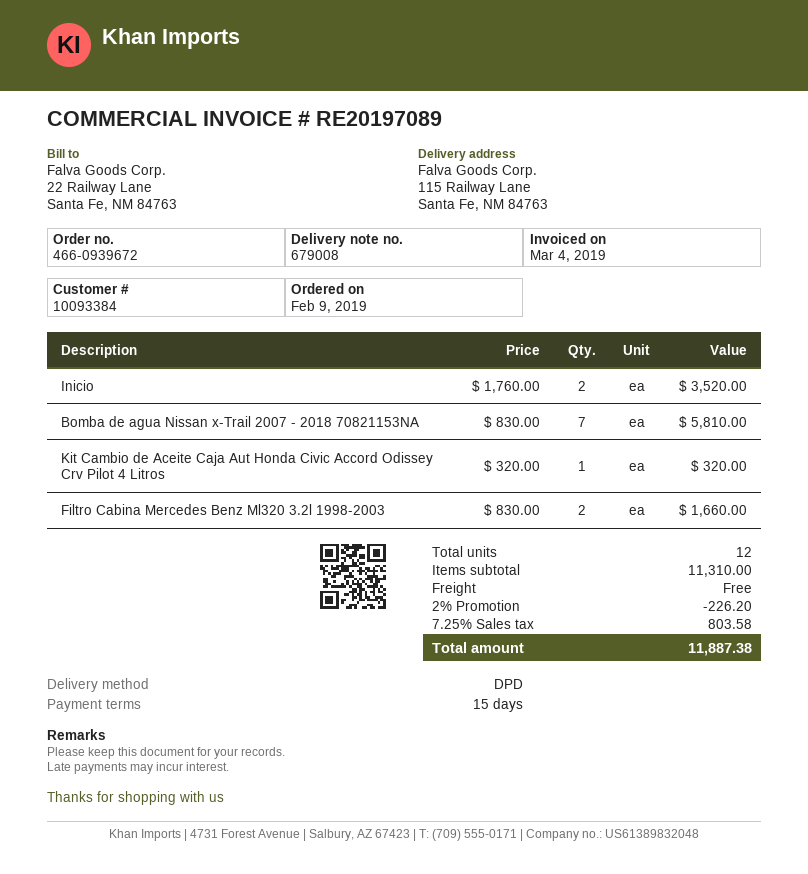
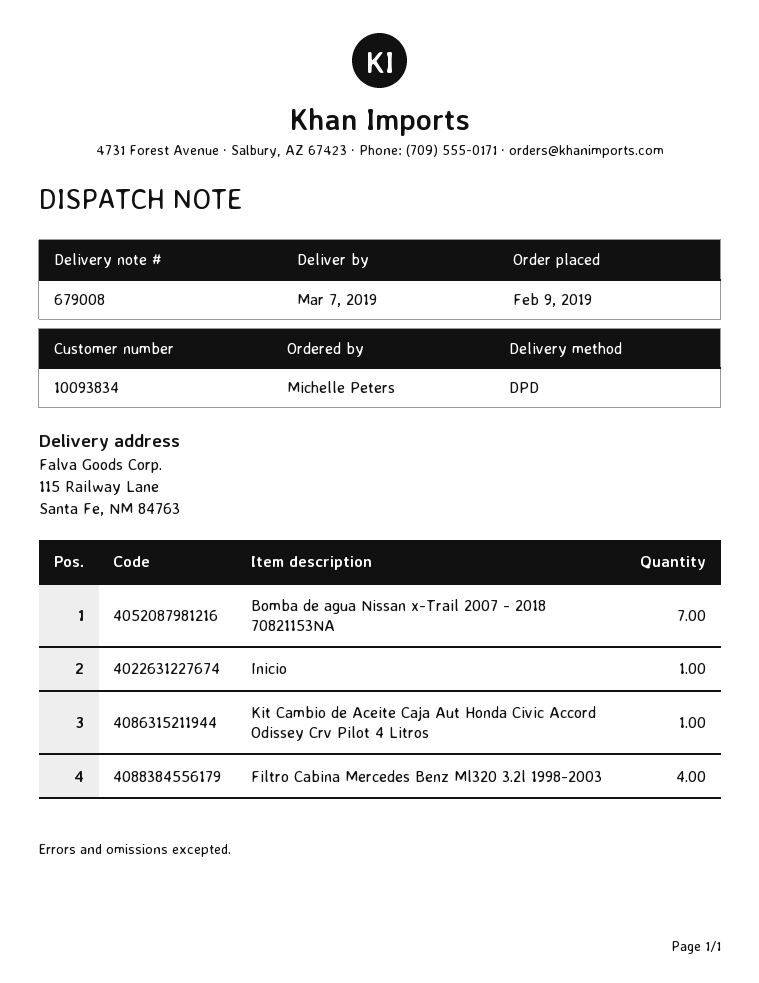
customer number: 10093384 -> 10093834
Inicio: 2 -> 1
Filtro Cabina Mercedes Benz Ml320 3.2l 1998-2003: 2 -> 4

